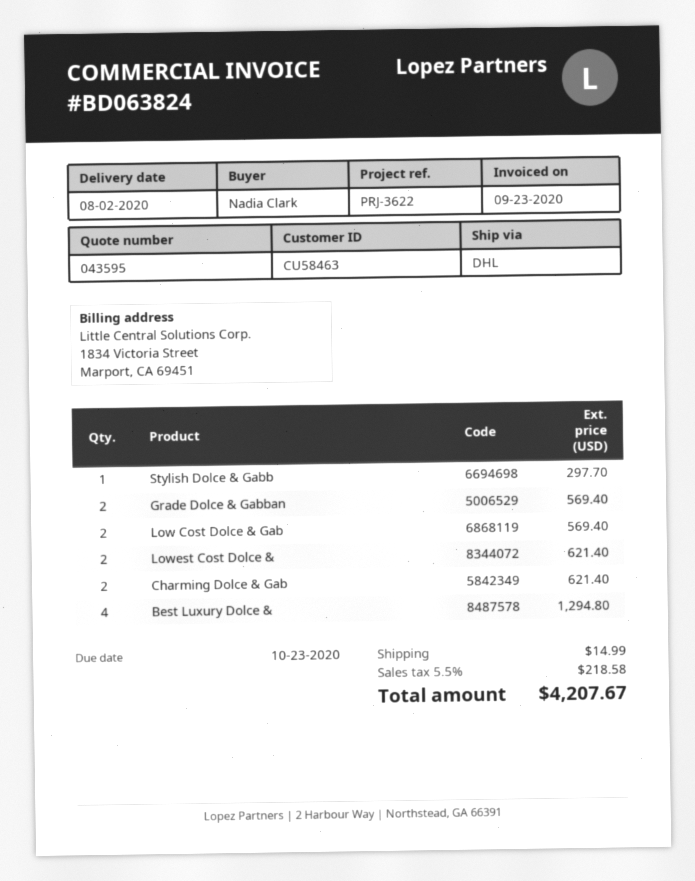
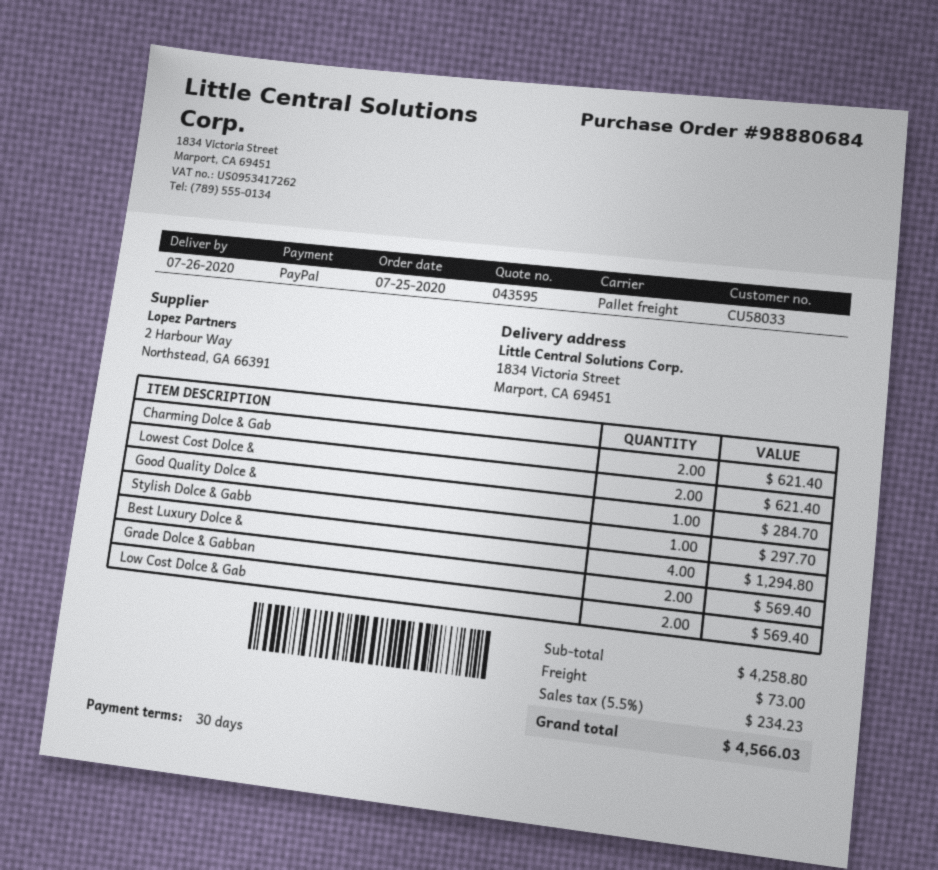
delivery date: 2020-08-02 -> 2020-07-26
customer number: CU58463 -> CU58033
shipping method: DHL -> pallet freight
Good Quality Dolce &: none -> 1 for 284.70
shipping: 14.99 -> 73.00
tax: 5.5% = 218.58 -> 5.5% = 234.23
total: 4207.67 -> 4566.03

